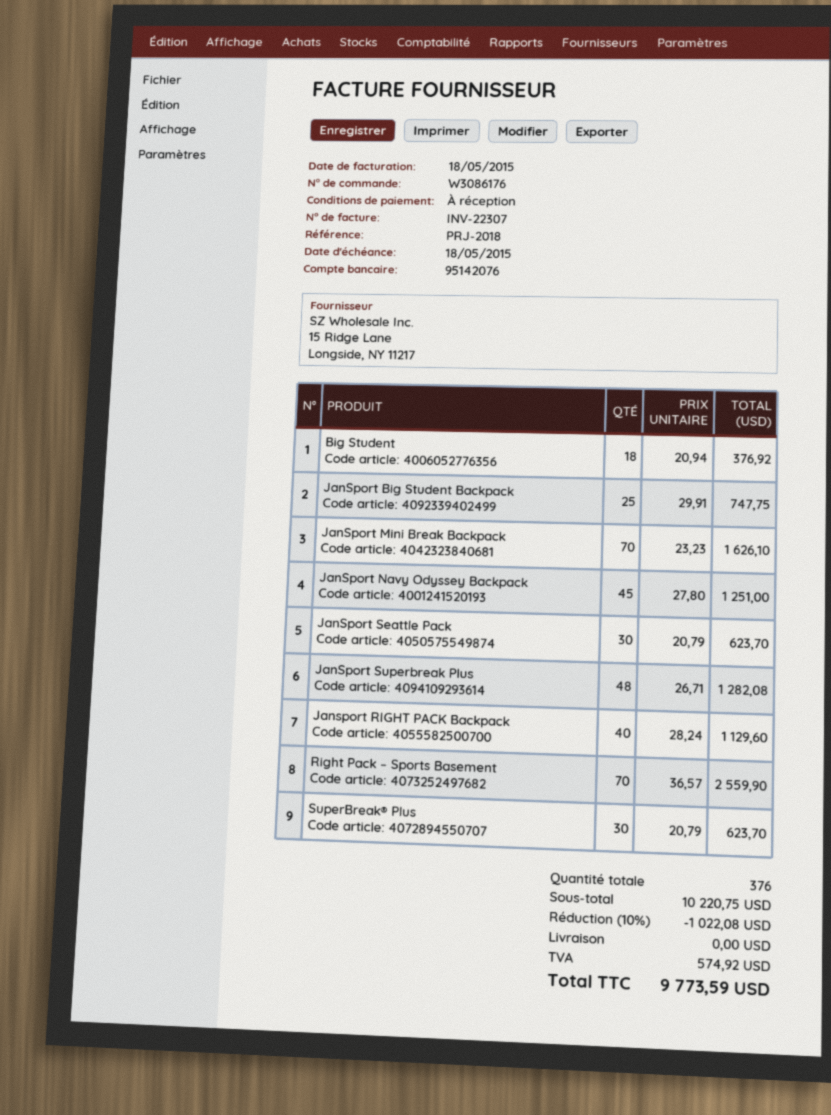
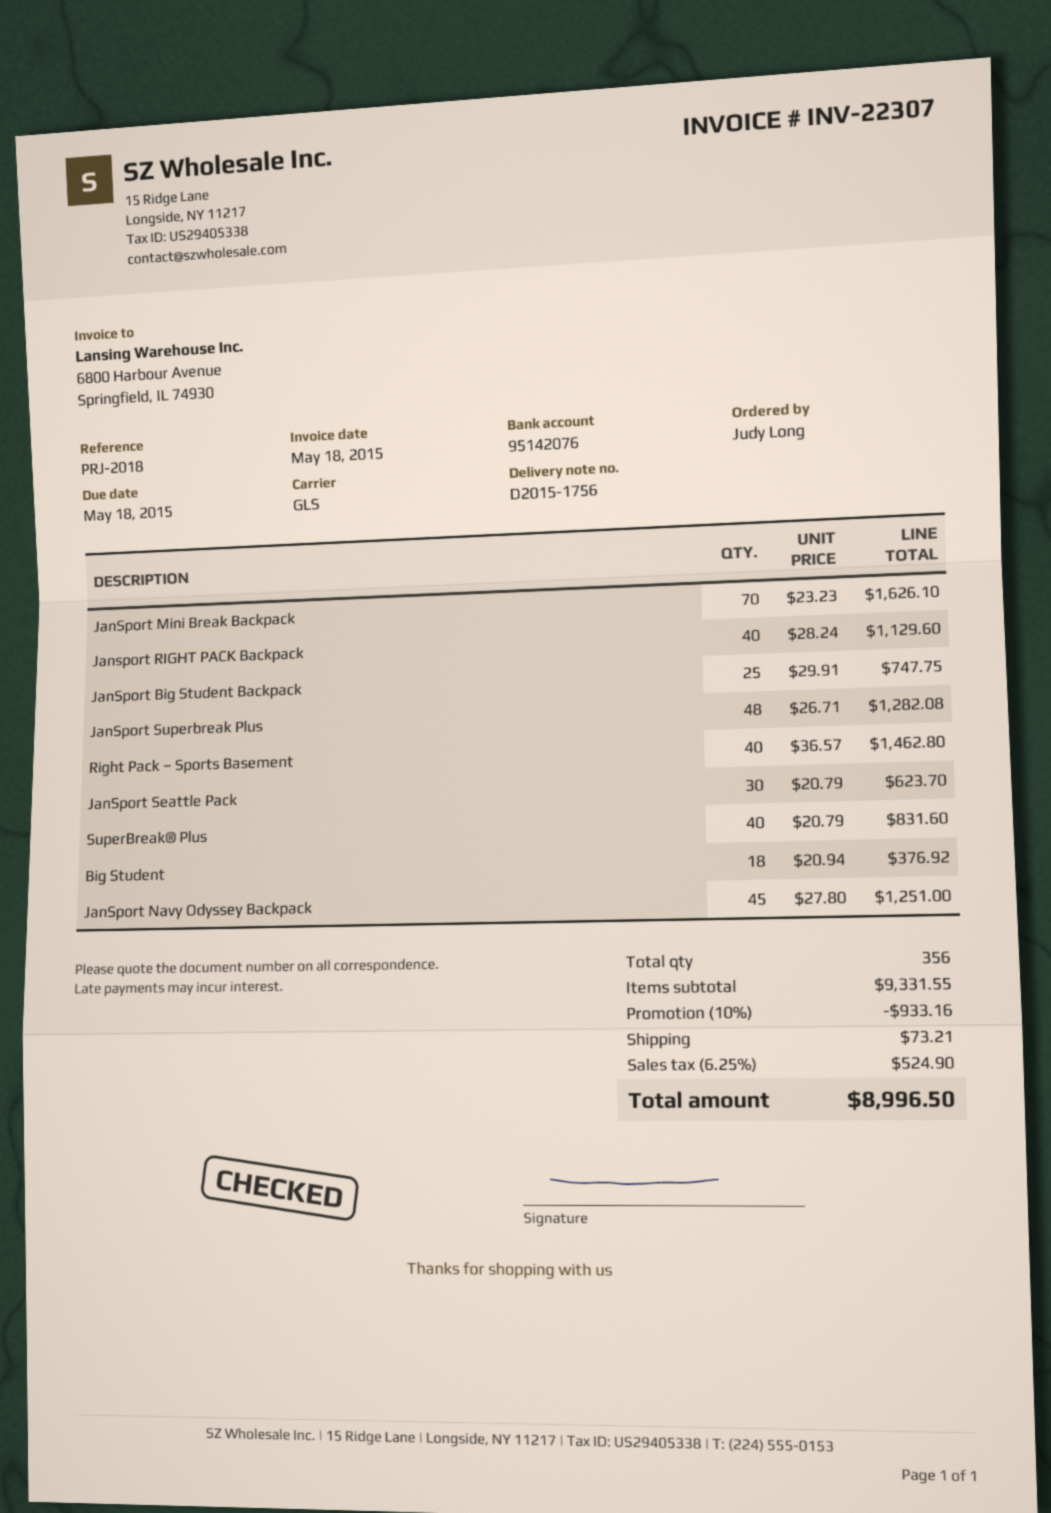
Right Pack – Sports Basement: 70 x 36.57 = 2559.90 -> 40 x 36.57 = 1462.80
SuperBreak® Plus: 30 x 20.79 = 623.70 -> 40 x 20.79 = 831.60
total quantity: 376 -> 356
subtotal: 10220.75 -> 9331.55
discount: 10% = 1022.08 -> 10% = 933.16
shipping: 0.00 -> 73.21
tax: 574.92 -> 524.90
total: 9773.59 -> 8996.50

